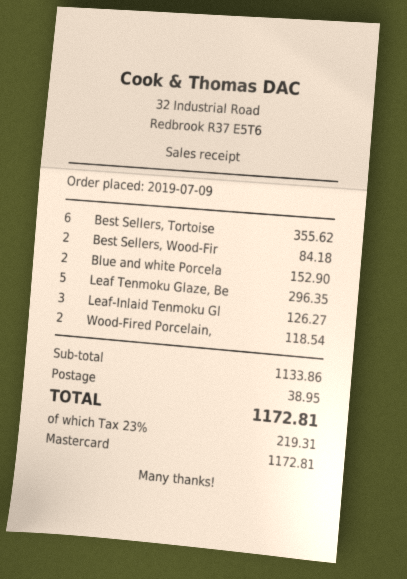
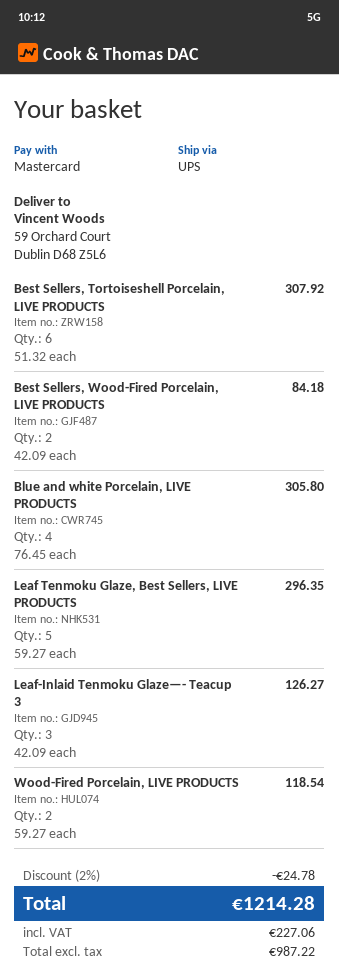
Best Sellers, Tortoise: 6 for 355.62 -> 6 for 307.92
Blue and white Porcela: 2 for 152.90 -> 4 for 305.80
discount: none -> 2% = 24.78
shipping: 38.95 -> none
tax: 219.31 -> 227.06
total: 1172.81 -> 1214.28

